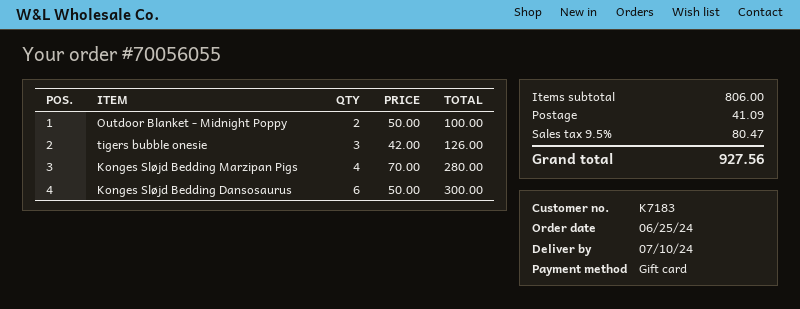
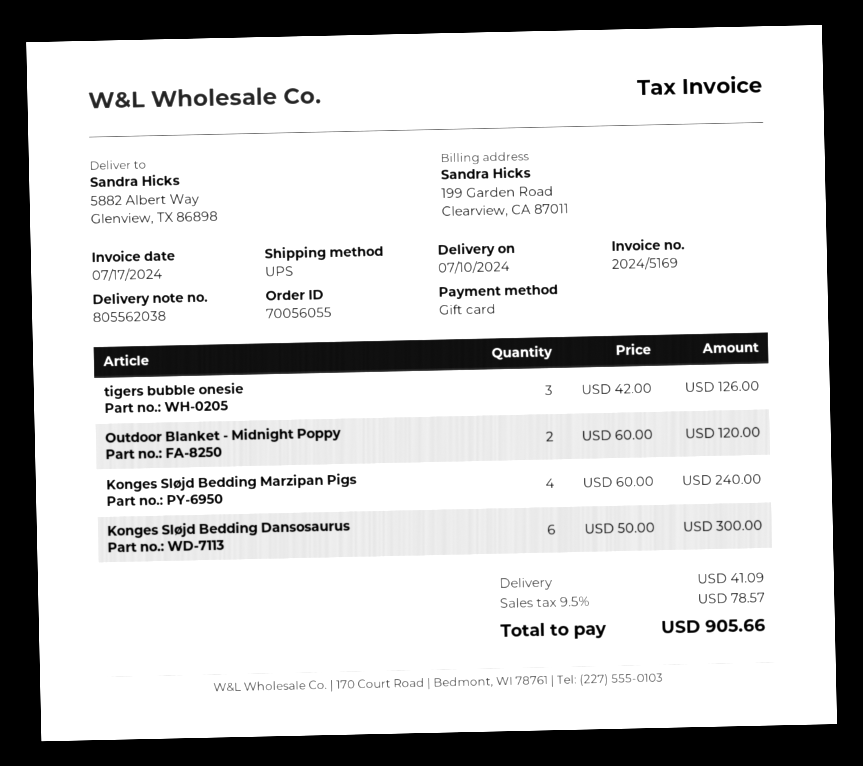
Outdoor Blanket - Midnight Poppy: 2 x 50.00 = 100.00 -> 2 x 60.00 = 120.00
Konges Sløjd Bedding Marzipan Pigs: 4 x 70.00 = 280.00 -> 4 x 60.00 = 240.00
tax: 9.5% = 80.47 -> 9.5% = 78.57
total: 927.56 -> 905.66

